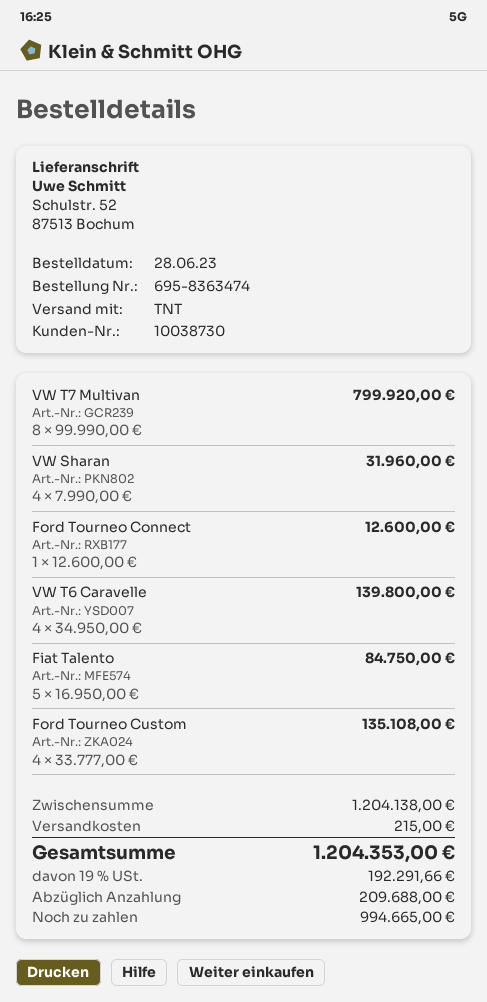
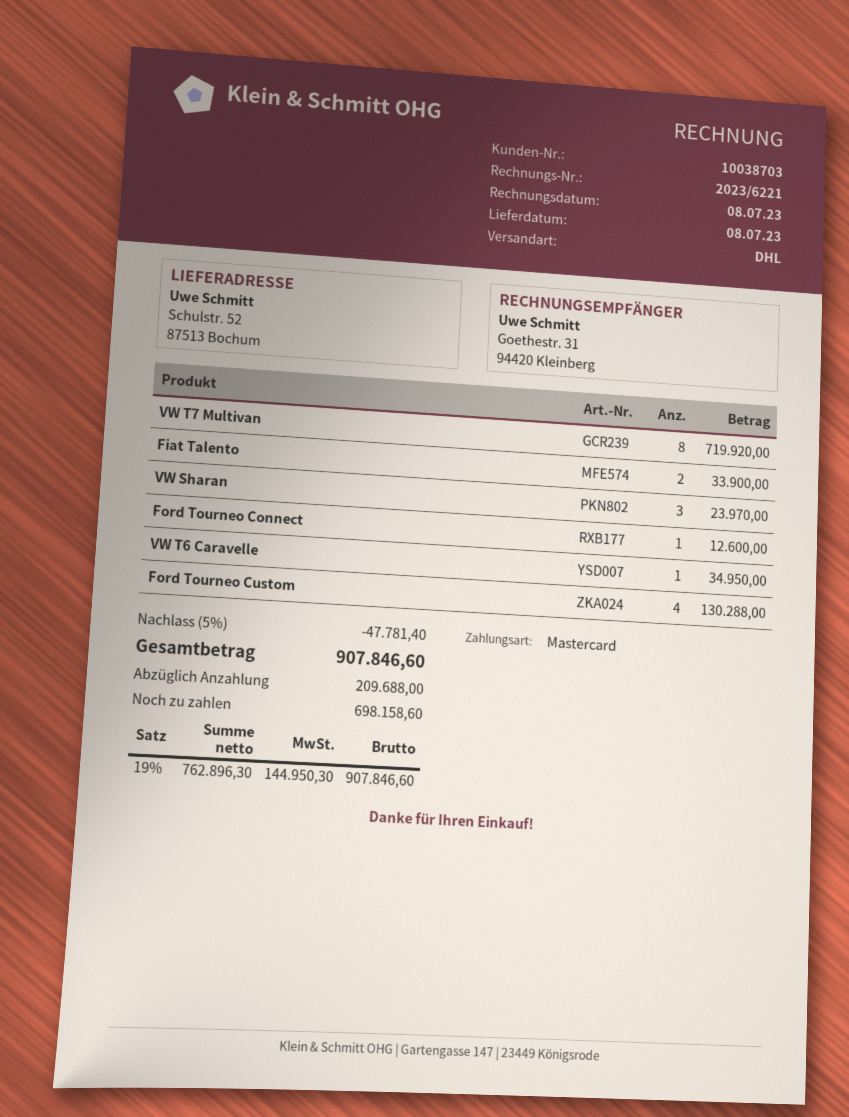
customer number: 10038730 -> 10038703
shipping method: TNT -> DHL
VW T7 Multivan: 8 for 799920.00 -> 8 for 719920.00
VW Sharan: 4 for 31960.00 -> 3 for 23970.00
VW T6 Caravelle: 4 for 139800.00 -> 1 for 34950.00
Fiat Talento: 5 for 84750.00 -> 2 for 33900.00
Ford Tourneo Custom: 4 for 135108.00 -> 4 for 130288.00
discount: none -> 5% = 47781.40
shipping: 215.00 -> none
tax: 19% = 192291.66 -> 19% = 144950.30
total: 1204353.00 -> 907846.60
balance: 994665.00 -> 698158.60

